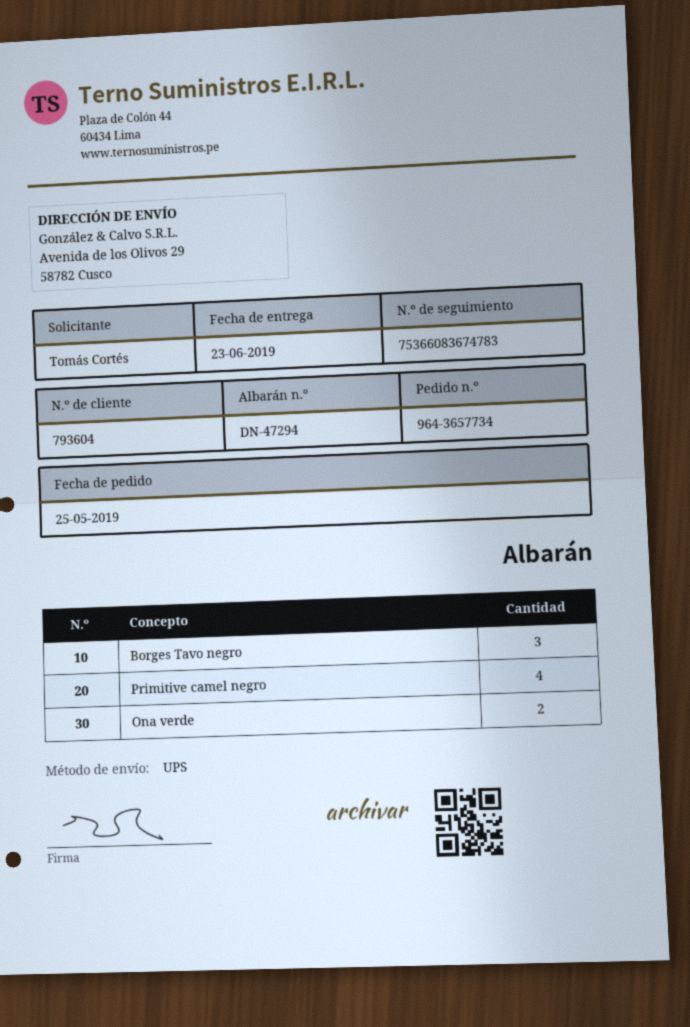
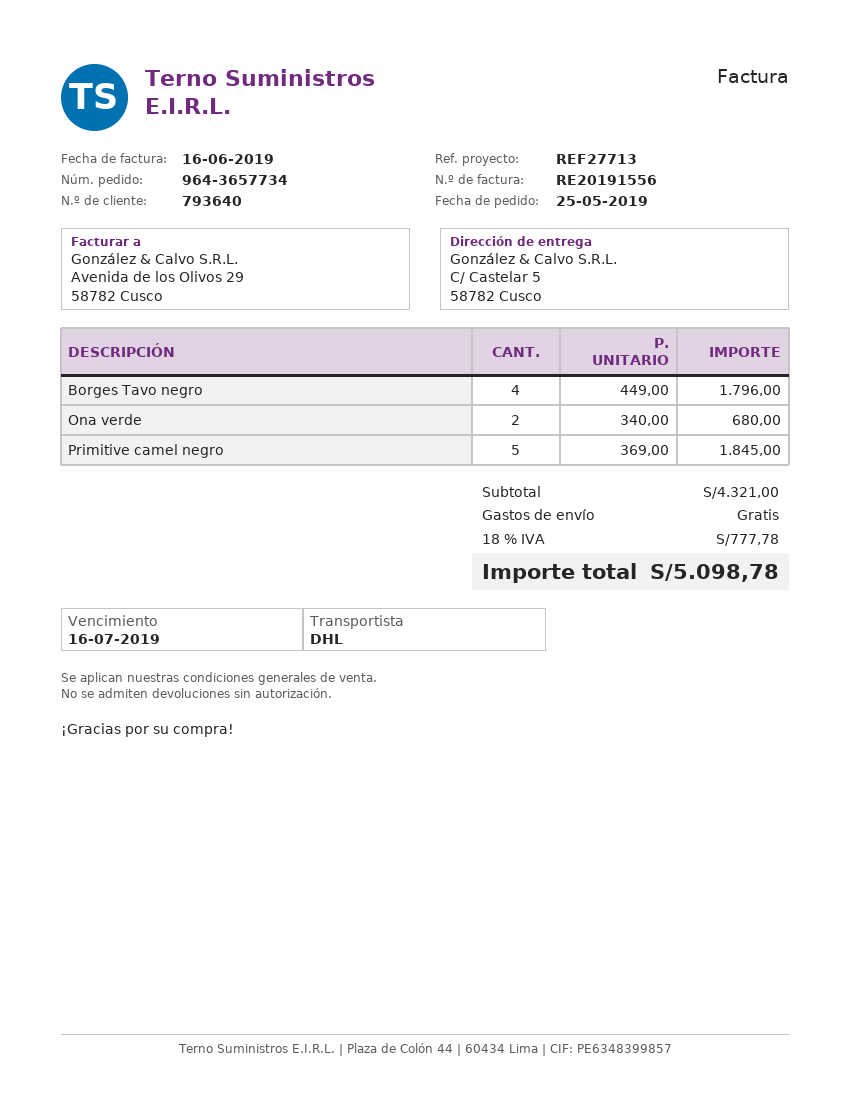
customer number: 793604 -> 793640
shipping method: UPS -> DHL
ship to: Avenida de los Olivos 29, 58782 Cusco -> C/ Castelar 5, 58782 Cusco
Borges Tavo negro: 3 -> 4
Primitive camel negro: 4 -> 5

